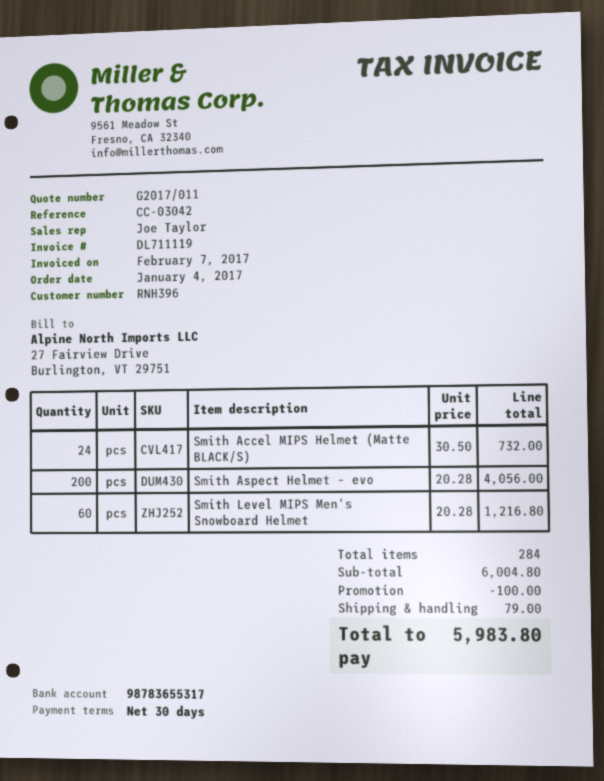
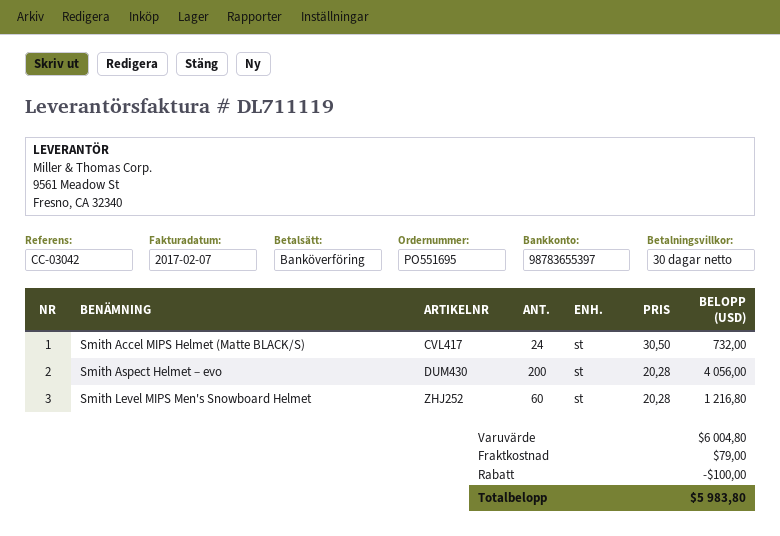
bank account: 98783655317 -> 98783655397

